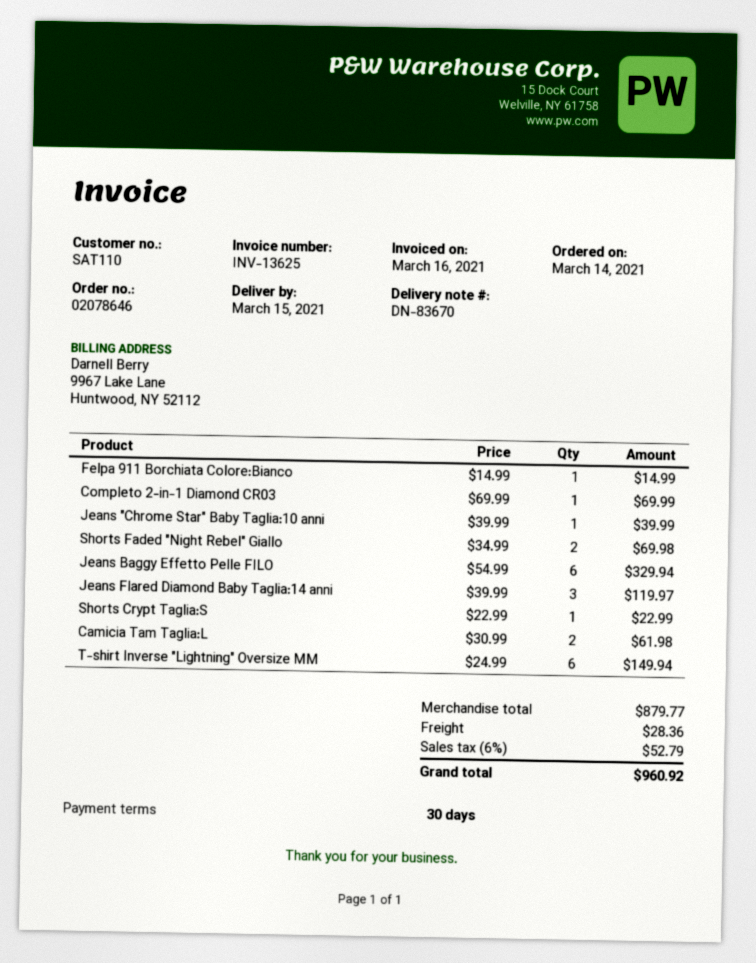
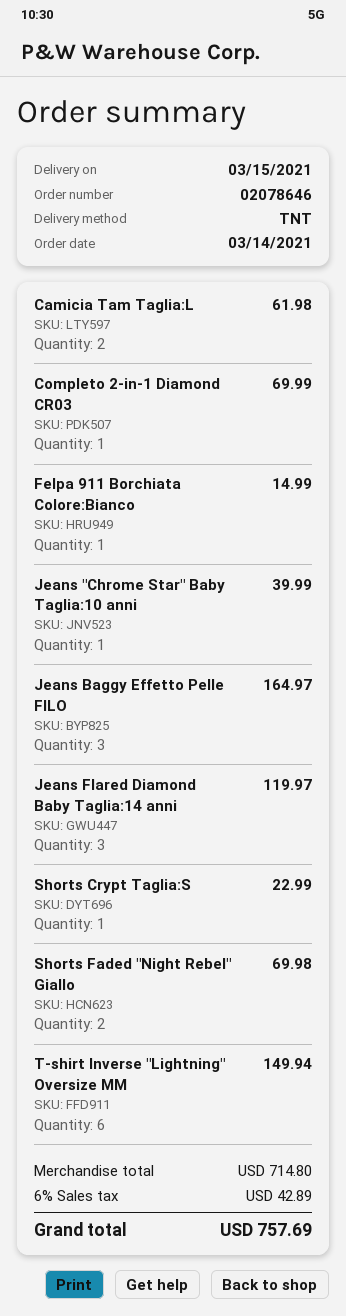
Jeans Baggy Effetto Pelle FILO: 6 for 329.94 -> 3 for 164.97
subtotal: 879.77 -> 714.80
shipping: 28.36 -> none
tax: 6% = 52.79 -> 6% = 42.89
total: 960.92 -> 757.69

